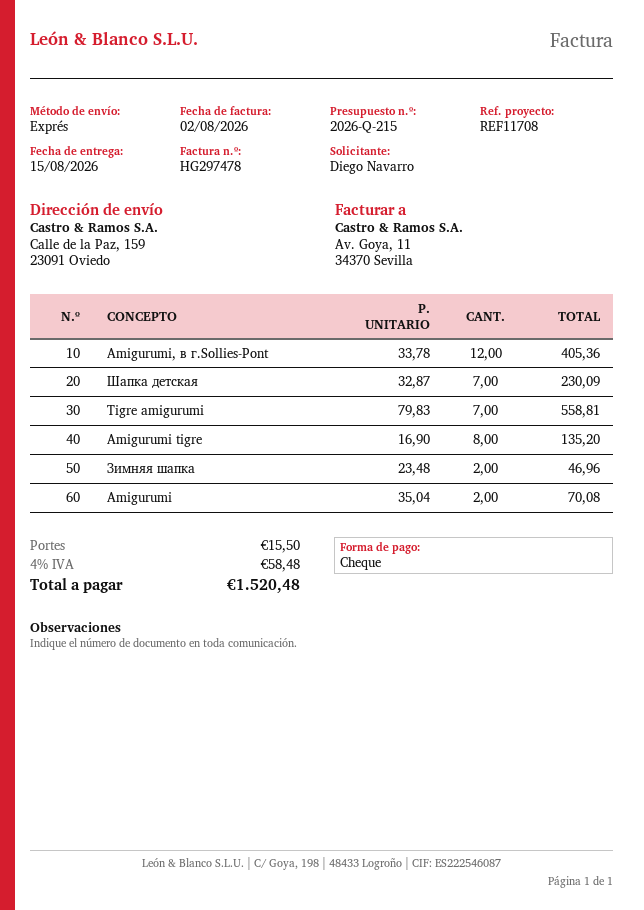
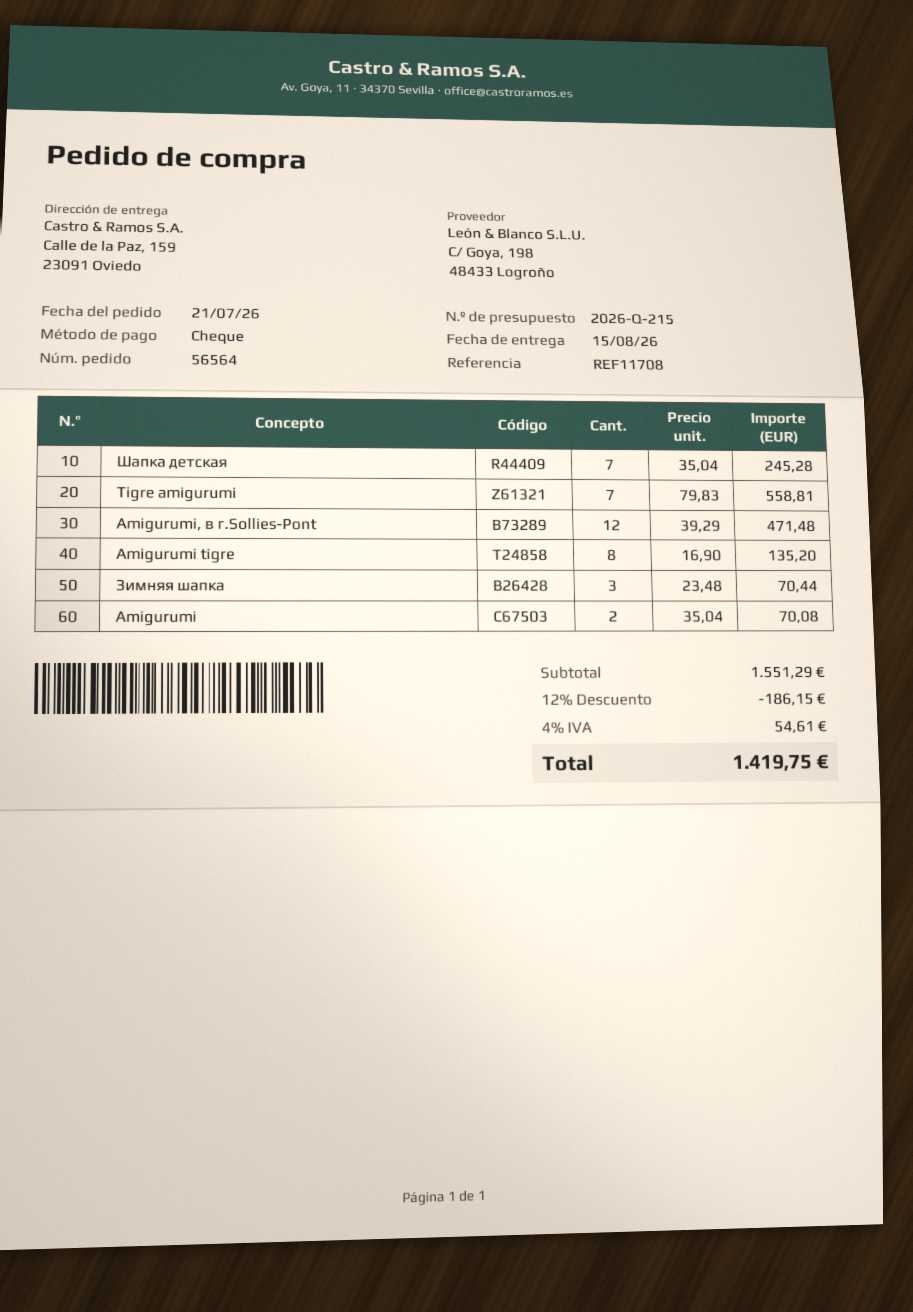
Amigurumi, в г.Sollies-Pont: 12 x 33.78 = 405.36 -> 12 x 39.29 = 471.48
Шапка детская: 7 x 32.87 = 230.09 -> 7 x 35.04 = 245.28
Зимняя шапка: 2 x 23.48 = 46.96 -> 3 x 23.48 = 70.44
discount: none -> 12% = 186.15
shipping: 15.50 -> none
tax: 4% = 58.48 -> 4% = 54.61
total: 1520.48 -> 1419.75

